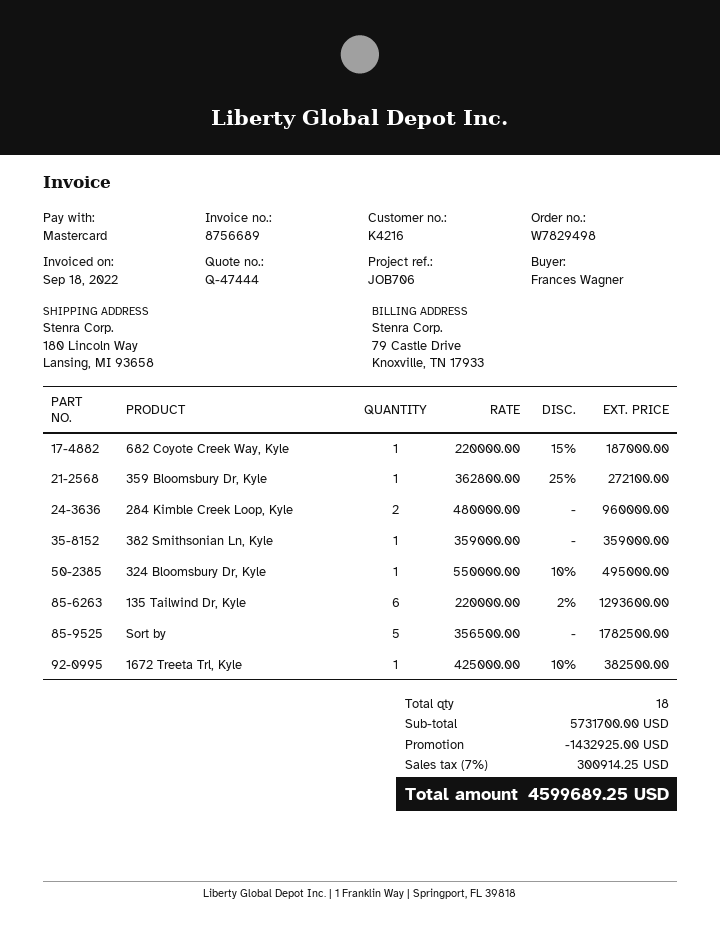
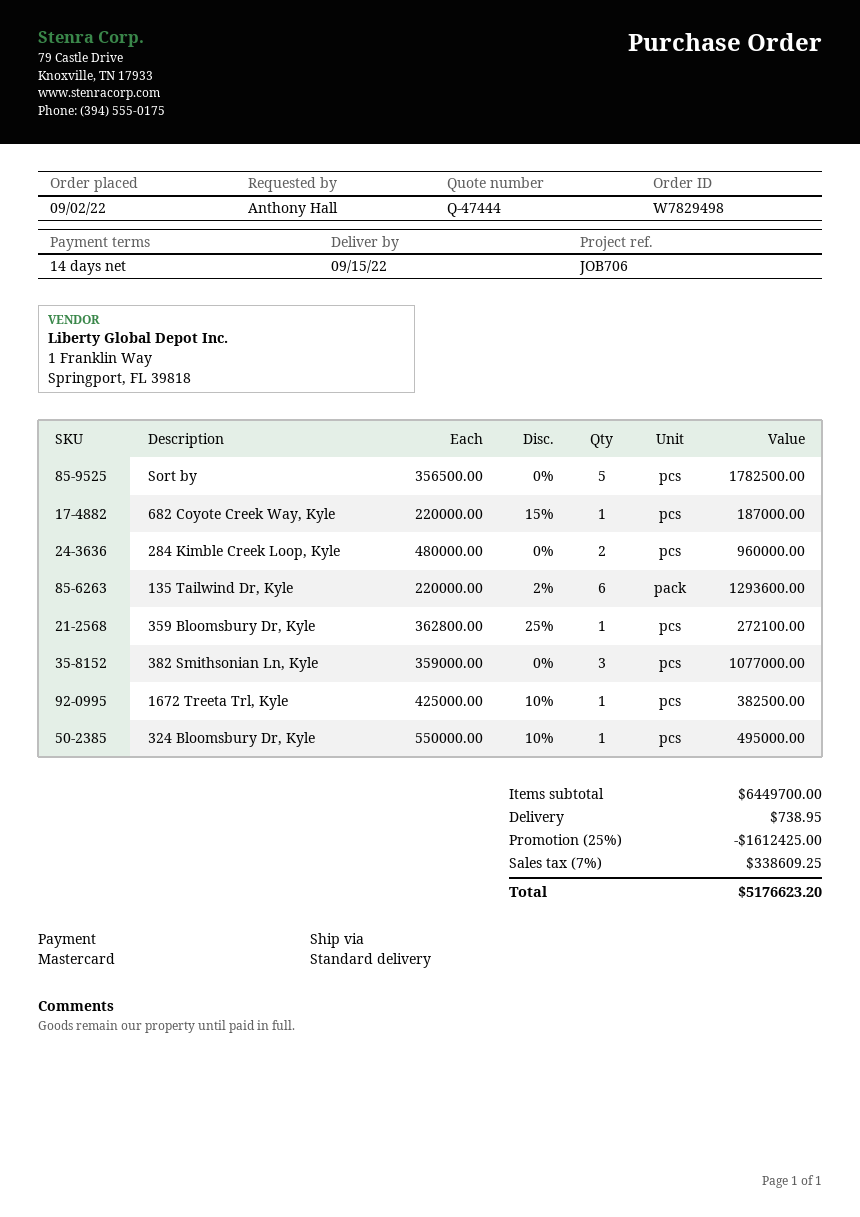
ordered by: Frances Wagner -> Anthony Hall
382 Smithsonian Ln, Kyle: 1 x 359000.00 = 359000.00 -> 3 x 359000.00 = 1077000.00
subtotal: 5731700.00 -> 6449700.00
discount: 1432925.00 -> 1612425.00
shipping: none -> 738.95
tax: 7% = 300914.25 -> 7% = 338609.25
total: 4599689.25 -> 5176623.20

